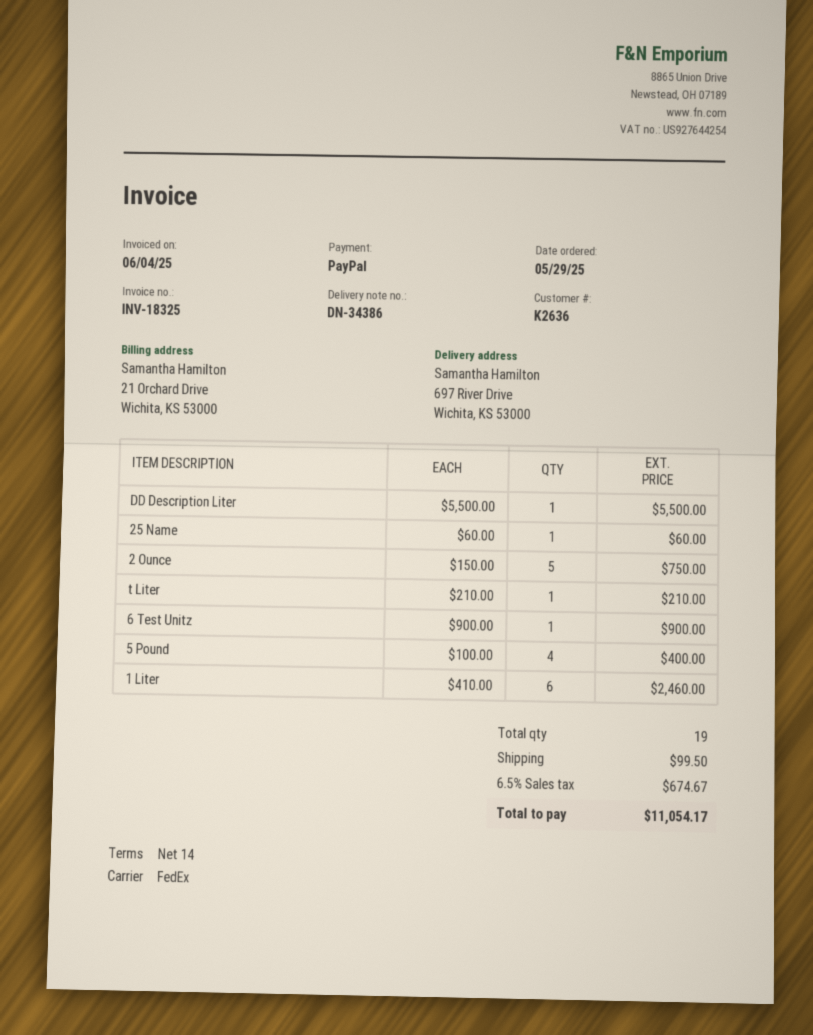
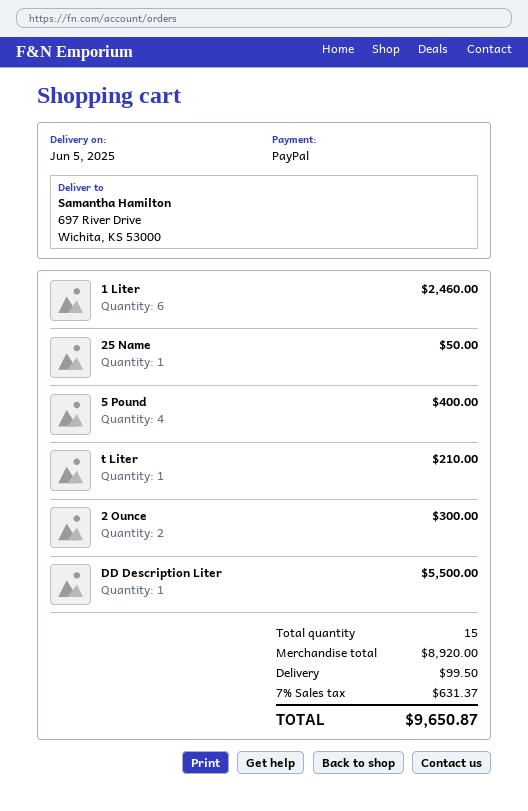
25 Name: 1 for 60.00 -> 1 for 50.00
2 Ounce: 5 for 750.00 -> 2 for 300.00
6 Test Unitz: 1 for 900.00 -> none
total quantity: 19 -> 15
tax: 6.5% = 674.67 -> 7% = 631.37
total: 11054.17 -> 9650.87

